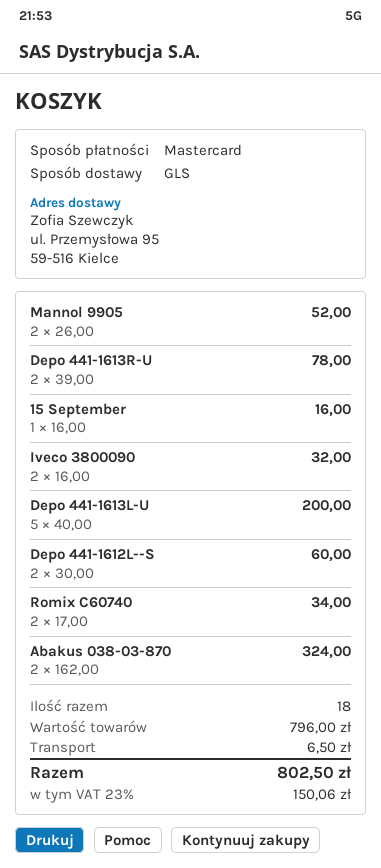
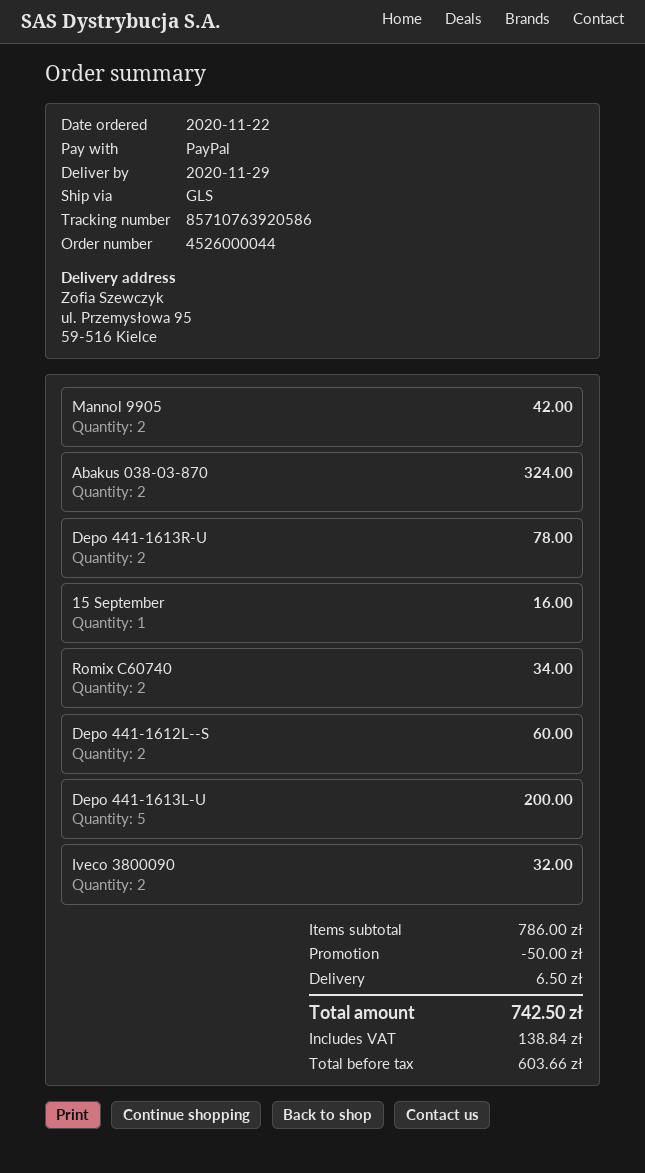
payment method: Mastercard -> PayPal
Mannol 9905: 2 for 52.00 -> 2 for 42.00
subtotal: 796.00 -> 786.00
discount: none -> 50.00
tax: 150.06 -> 138.84
total: 802.50 -> 742.50

